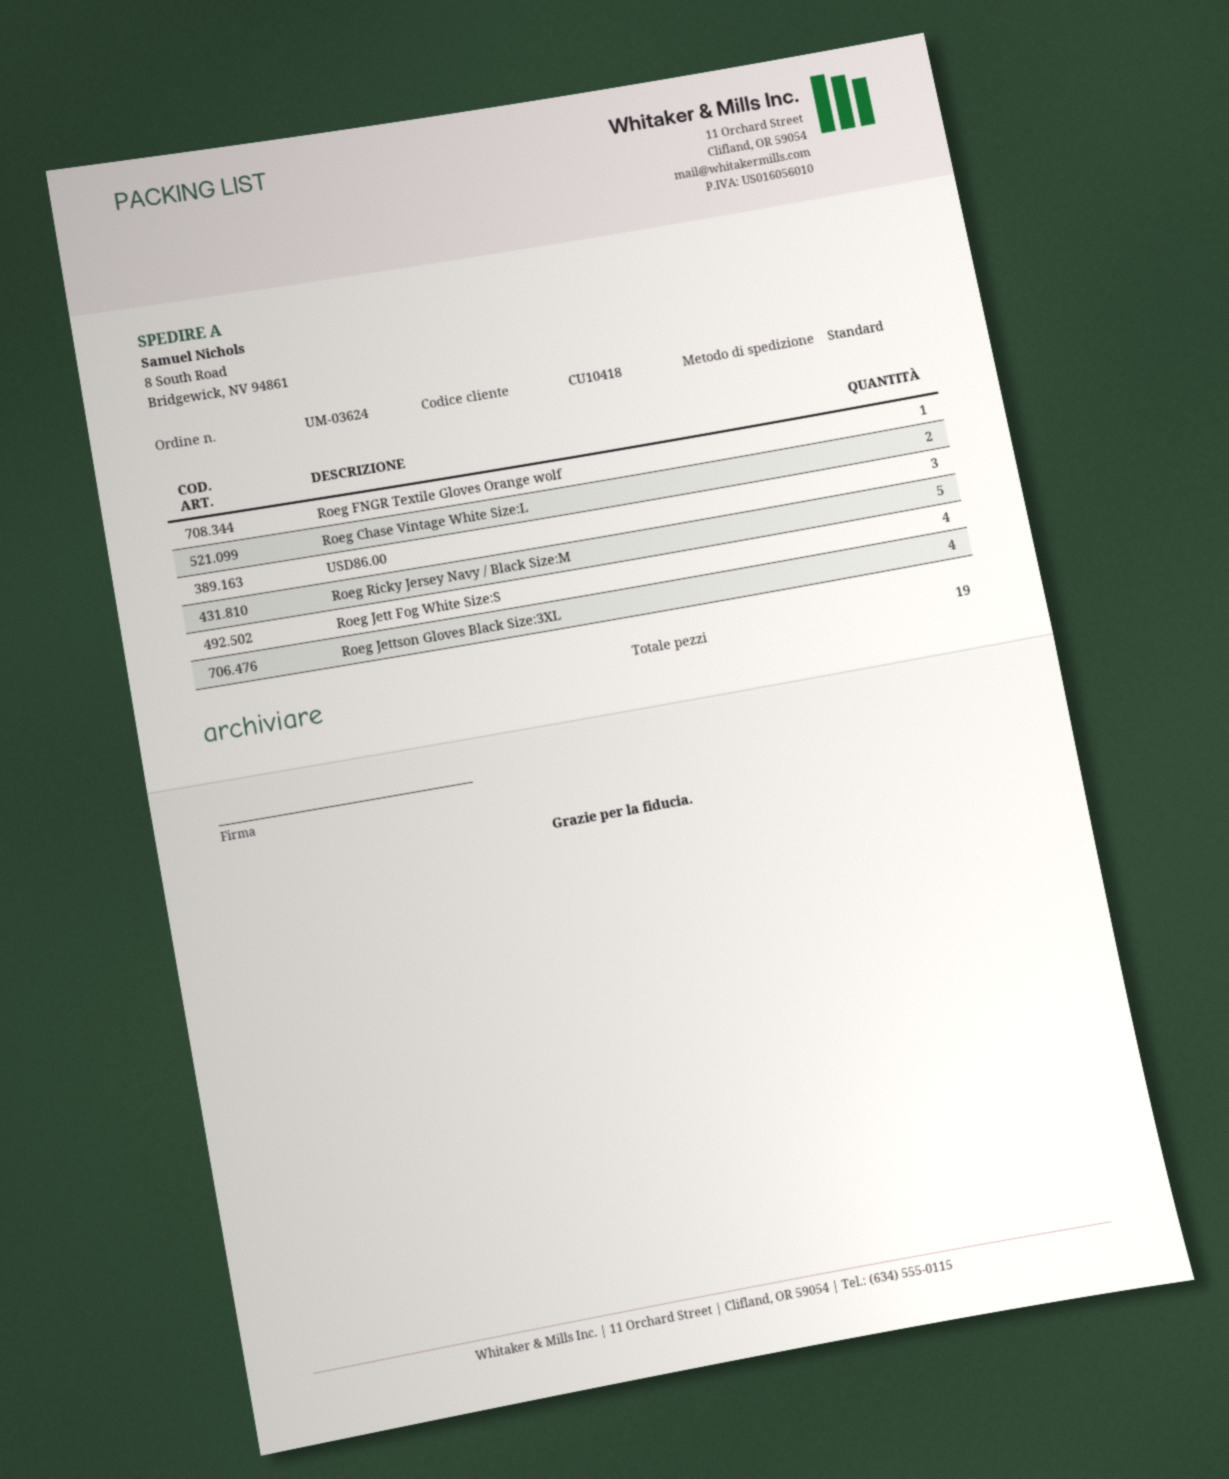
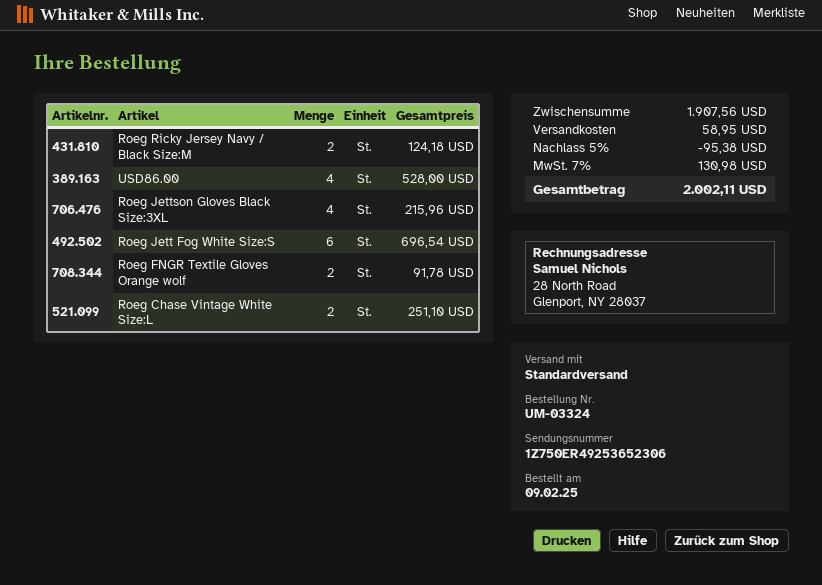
order number: UM-03624 -> UM-03324
Roeg FNGR Textile Gloves Orange wolf: 1 -> 2
USD86.00: 3 -> 4
Roeg Ricky Jersey Navy / Black Size:M: 5 -> 2
Roeg Jett Fog White Size:S: 4 -> 6

